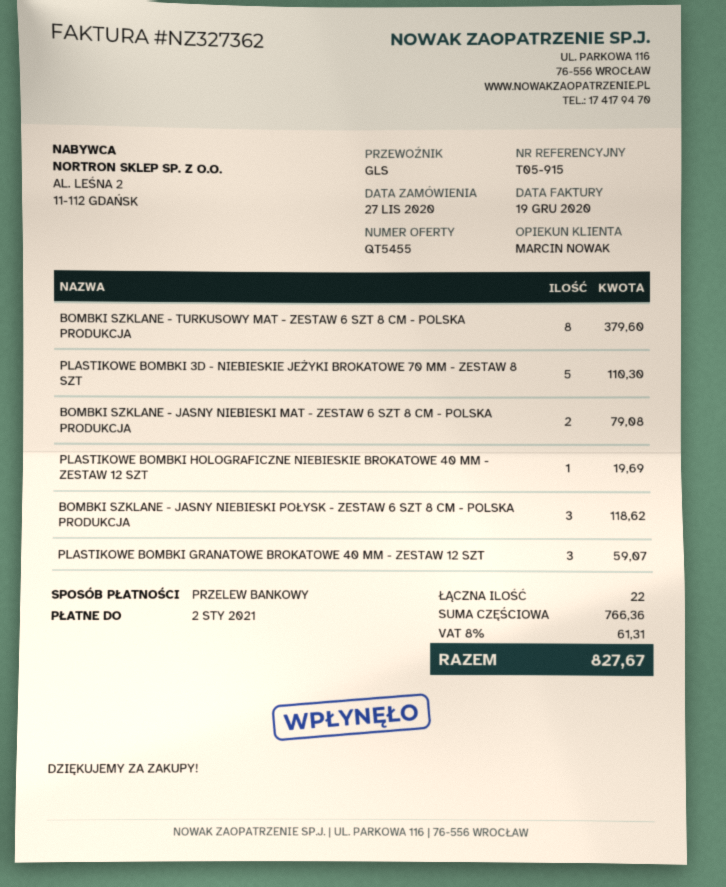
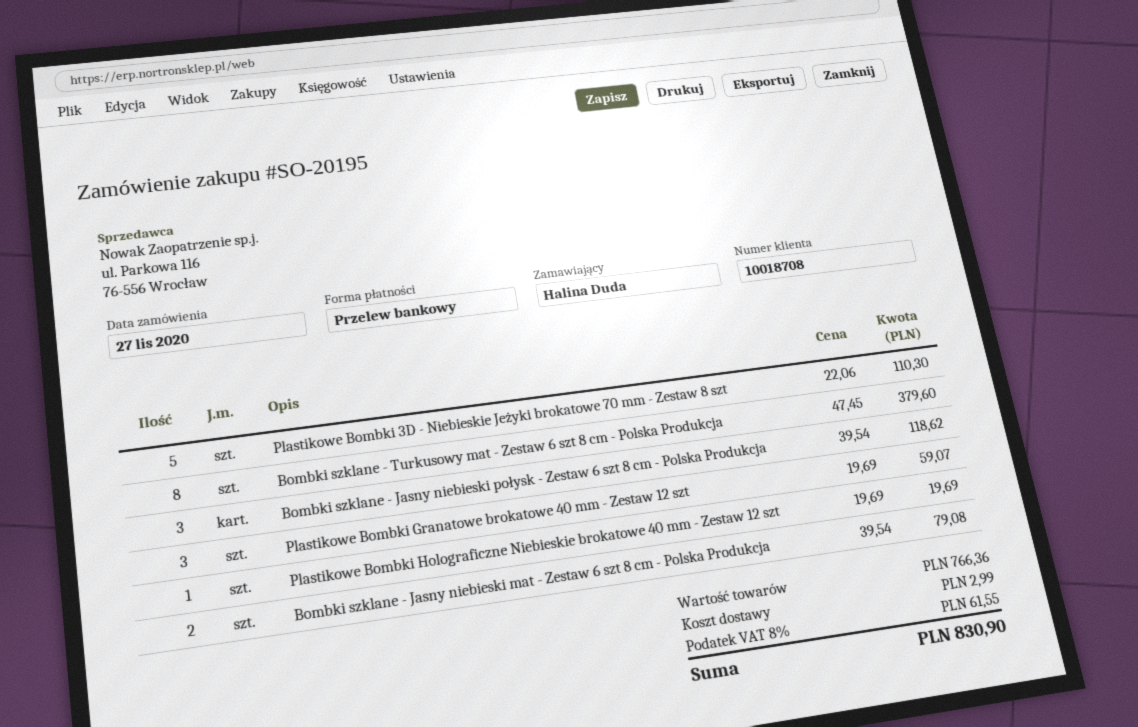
shipping: none -> 2.99
tax: 8% = 61.31 -> 8% = 61.55
total: 827.67 -> 830.90

